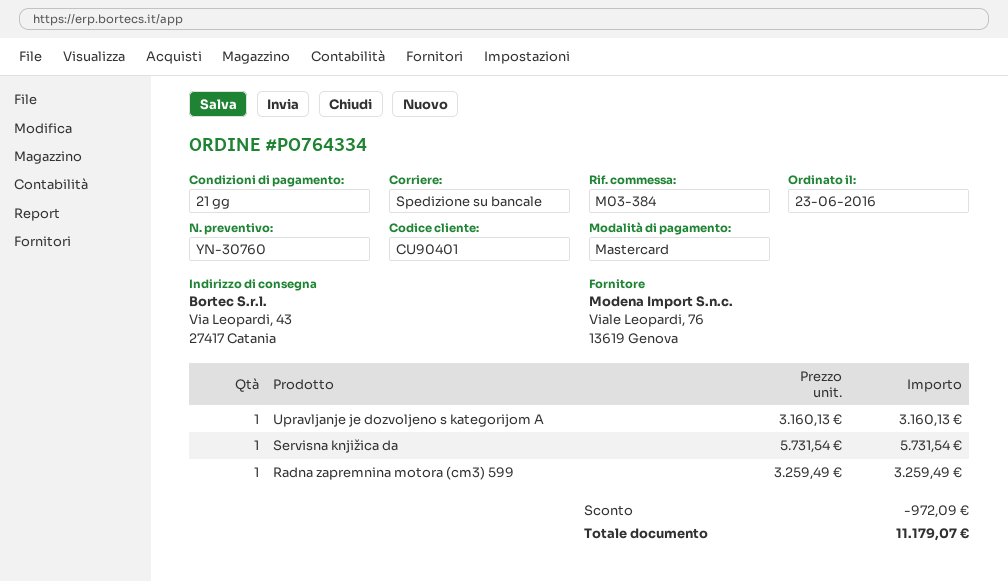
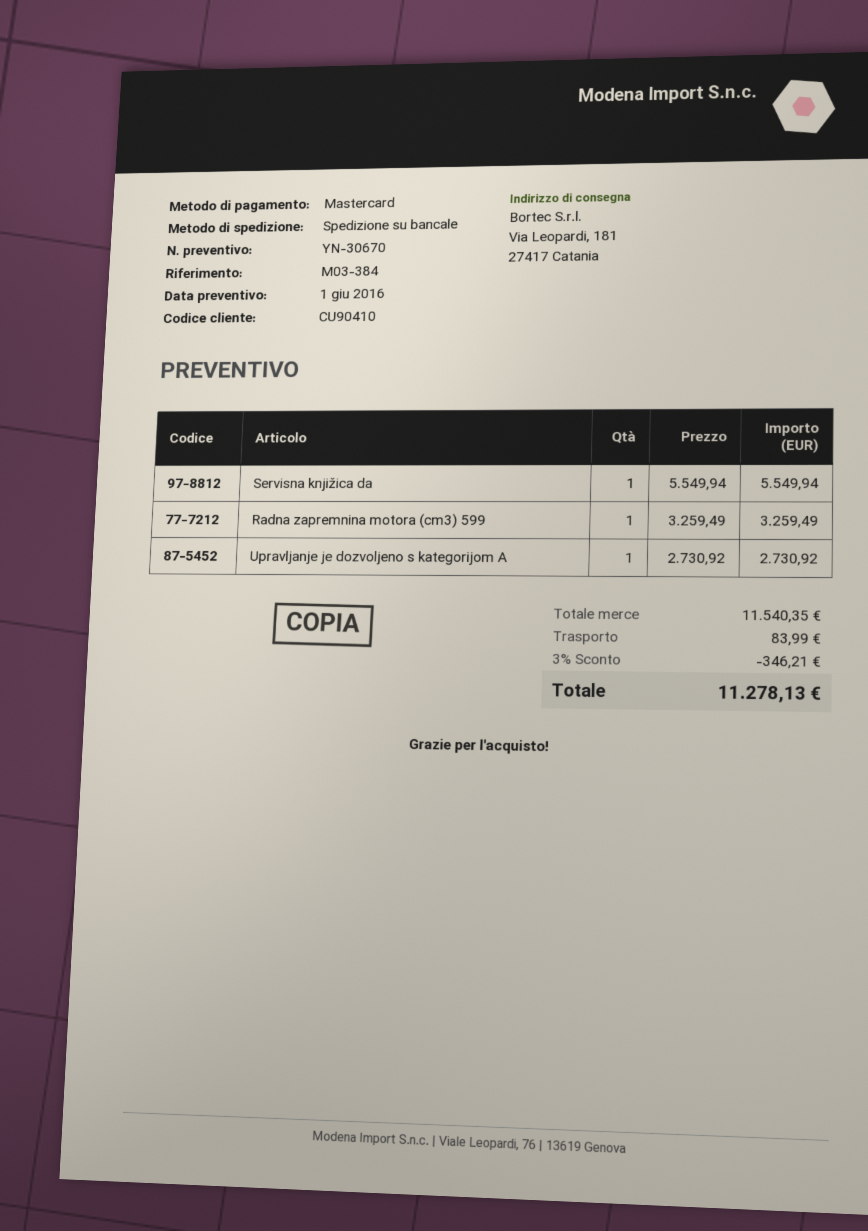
quote number: YN-30760 -> YN-30670
customer number: CU90401 -> CU90410
ship to: Via Leopardi, 43, 27417 Catania -> Via Leopardi, 181, 27417 Catania
Upravljanje je dozvoljeno s kategorijom A: 1 x 3160.13 = 3160.13 -> 1 x 2730.92 = 2730.92
Servisna knjižica da: 1 x 5731.54 = 5731.54 -> 1 x 5549.94 = 5549.94
discount: 972.09 -> 346.21
shipping: none -> 83.99
total: 11179.07 -> 11278.13

